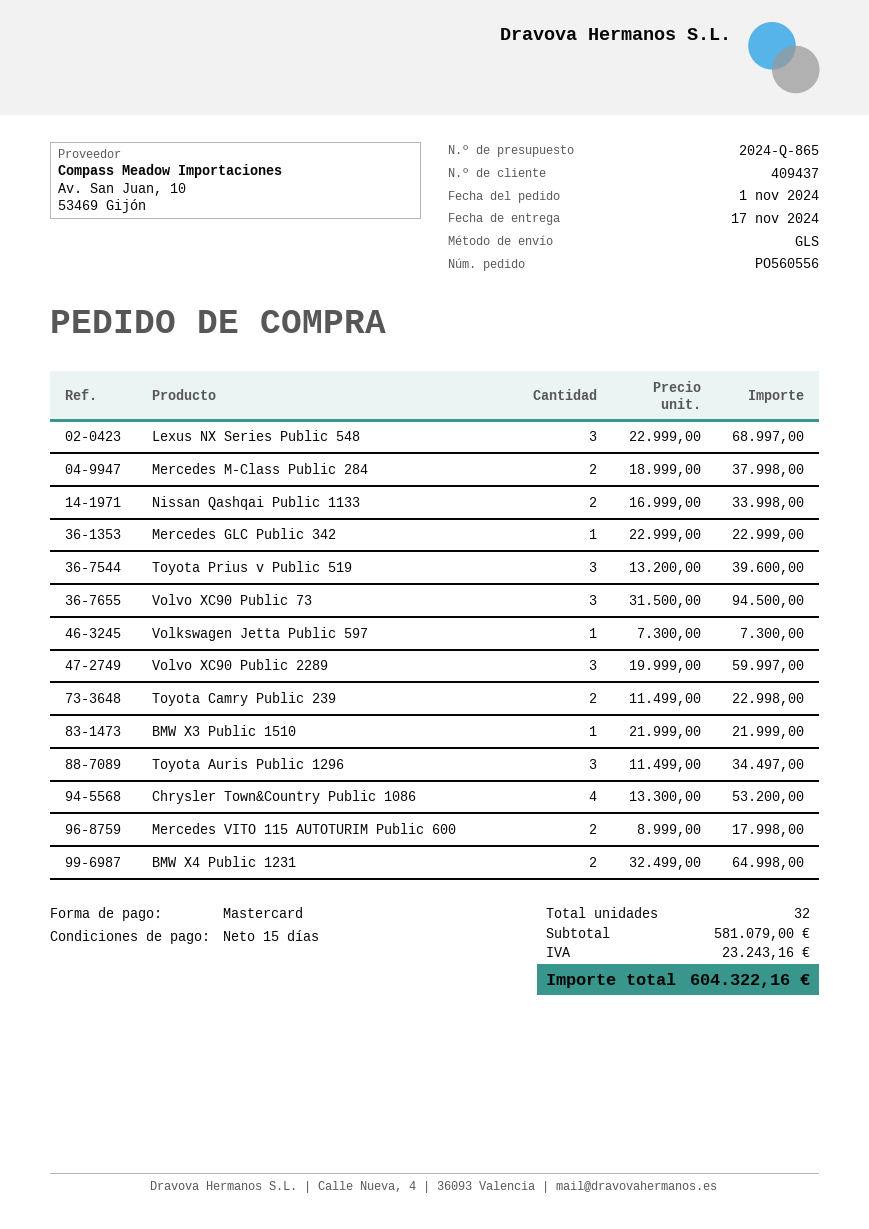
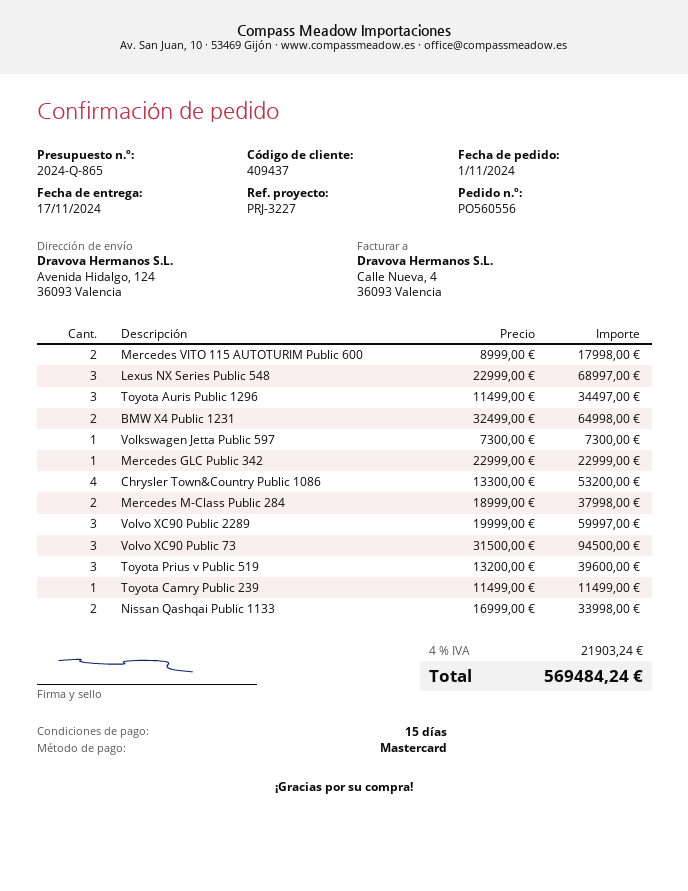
Toyota Camry Public 239: 2 x 11499.00 = 22998.00 -> 1 x 11499.00 = 11499.00
BMW X3 Public 1510: 1 x 21999.00 = 21999.00 -> none
tax: 23243.16 -> 21903.24
total: 604322.16 -> 569484.24

